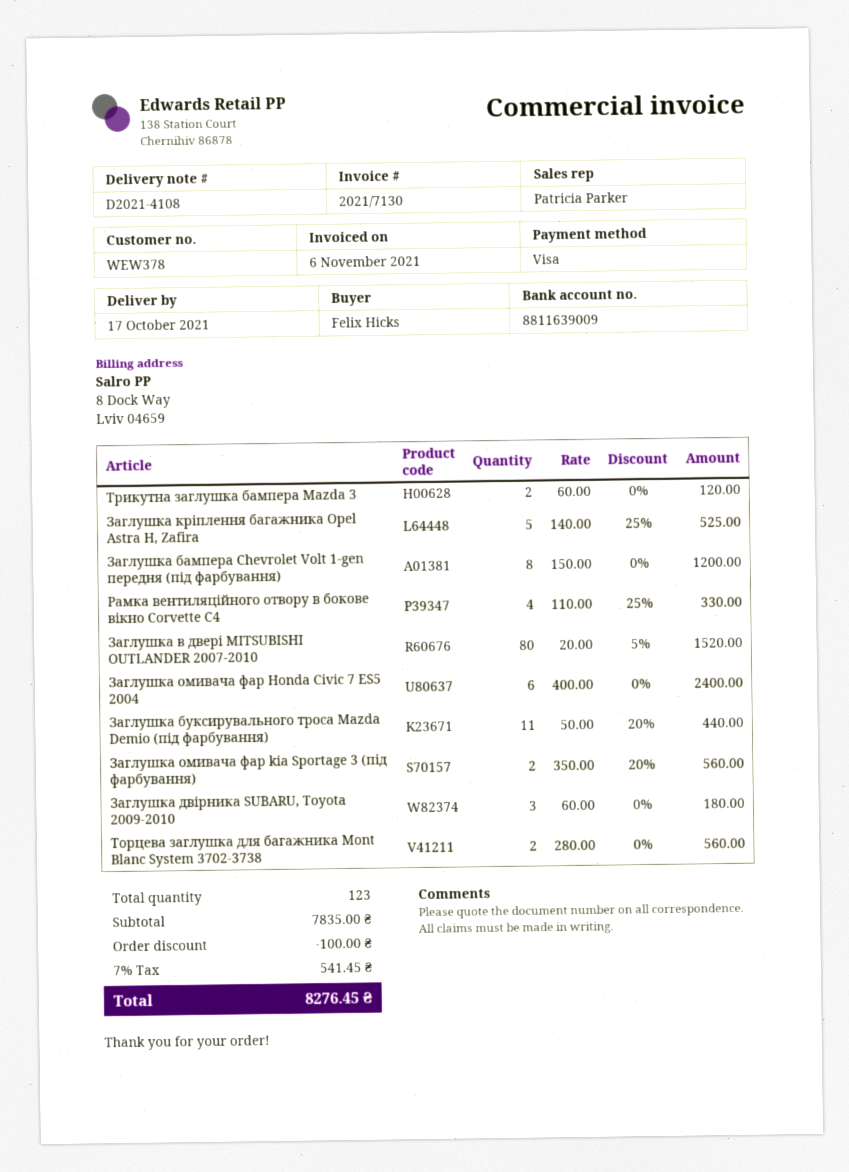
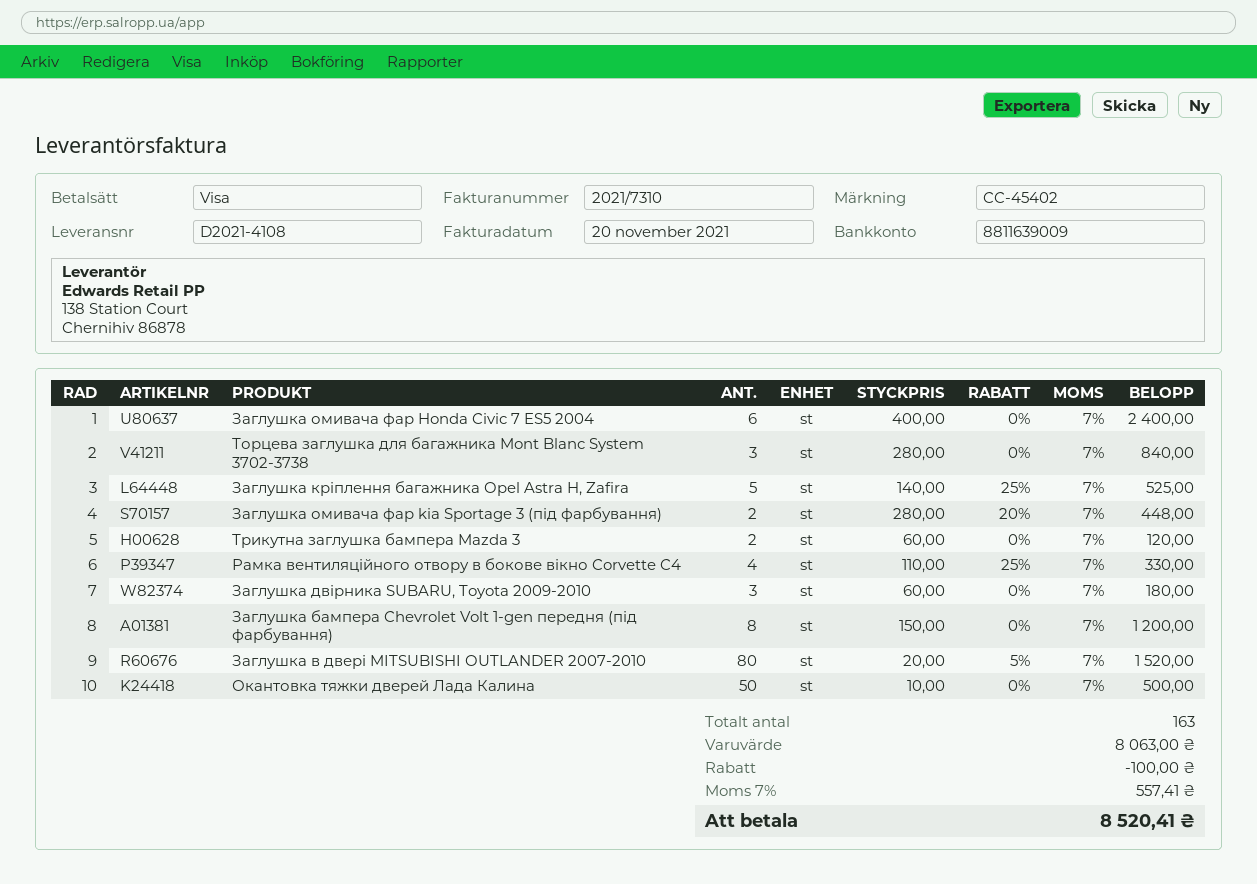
invoice number: 2021/7130 -> 2021/7310
invoice date: 2021-11-06 -> 2021-11-20
Заглушка буксирувального троса Mazda Demio (під фарбування): 11 x 50.00 - 20% = 440.00 -> none
Заглушка омивача фар kia Sportage 3 (під фарбування): 2 x 350.00 - 20% = 560.00 -> 2 x 280.00 - 20% = 448.00
Торцева заглушка для багажника Mont Blanc System 3702-3738: 2 x 280.00 = 560.00 -> 3 x 280.00 = 840.00
Окантовка тяжки дверей Лада Калина: none -> 50 x 10.00 = 500.00
total quantity: 123 -> 163
subtotal: 7835.00 -> 8063.00
tax: 7% = 541.45 -> 7% = 557.41
total: 8276.45 -> 8520.41

